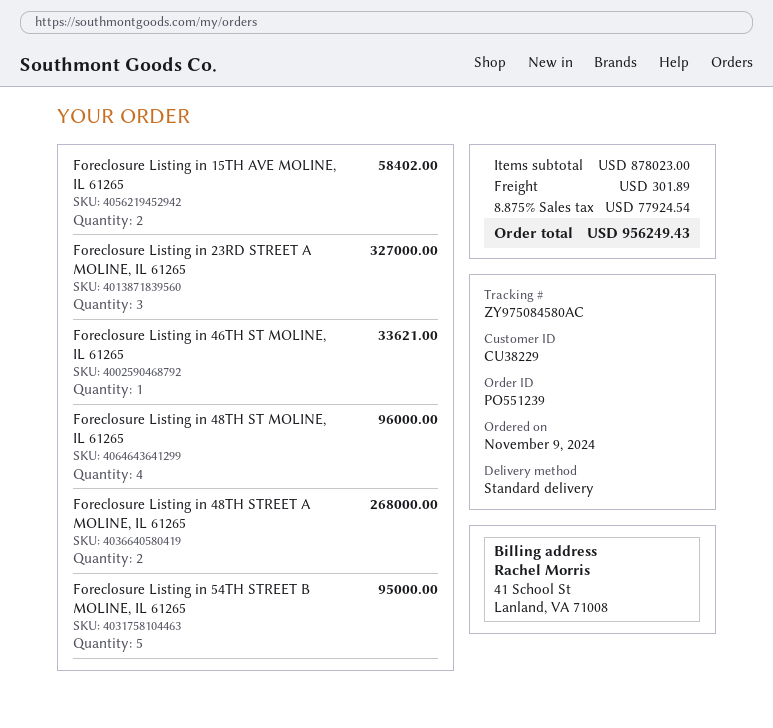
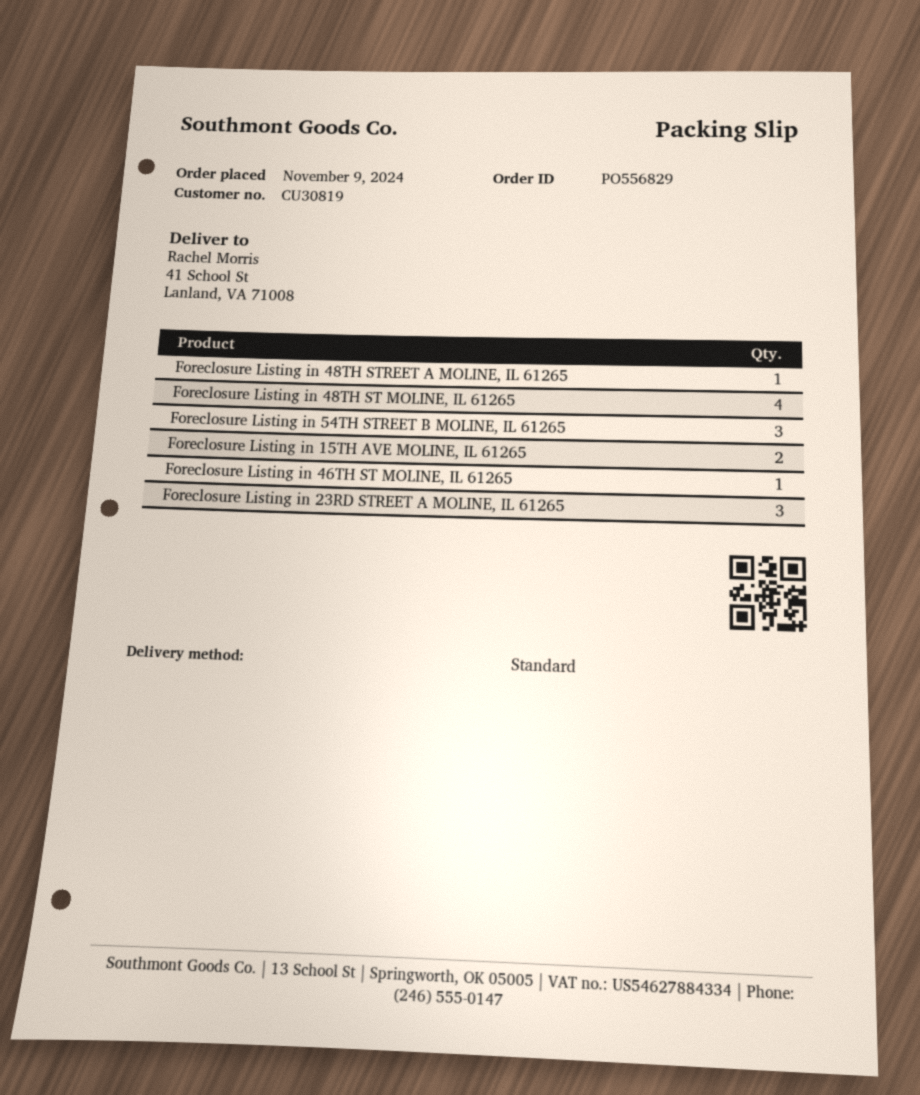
order number: PO551239 -> PO556829
customer number: CU38229 -> CU30819
Foreclosure Listing in 48TH STREET A MOLINE, IL 61265: 2 -> 1
Foreclosure Listing in 54TH STREET B MOLINE, IL 61265: 5 -> 3

